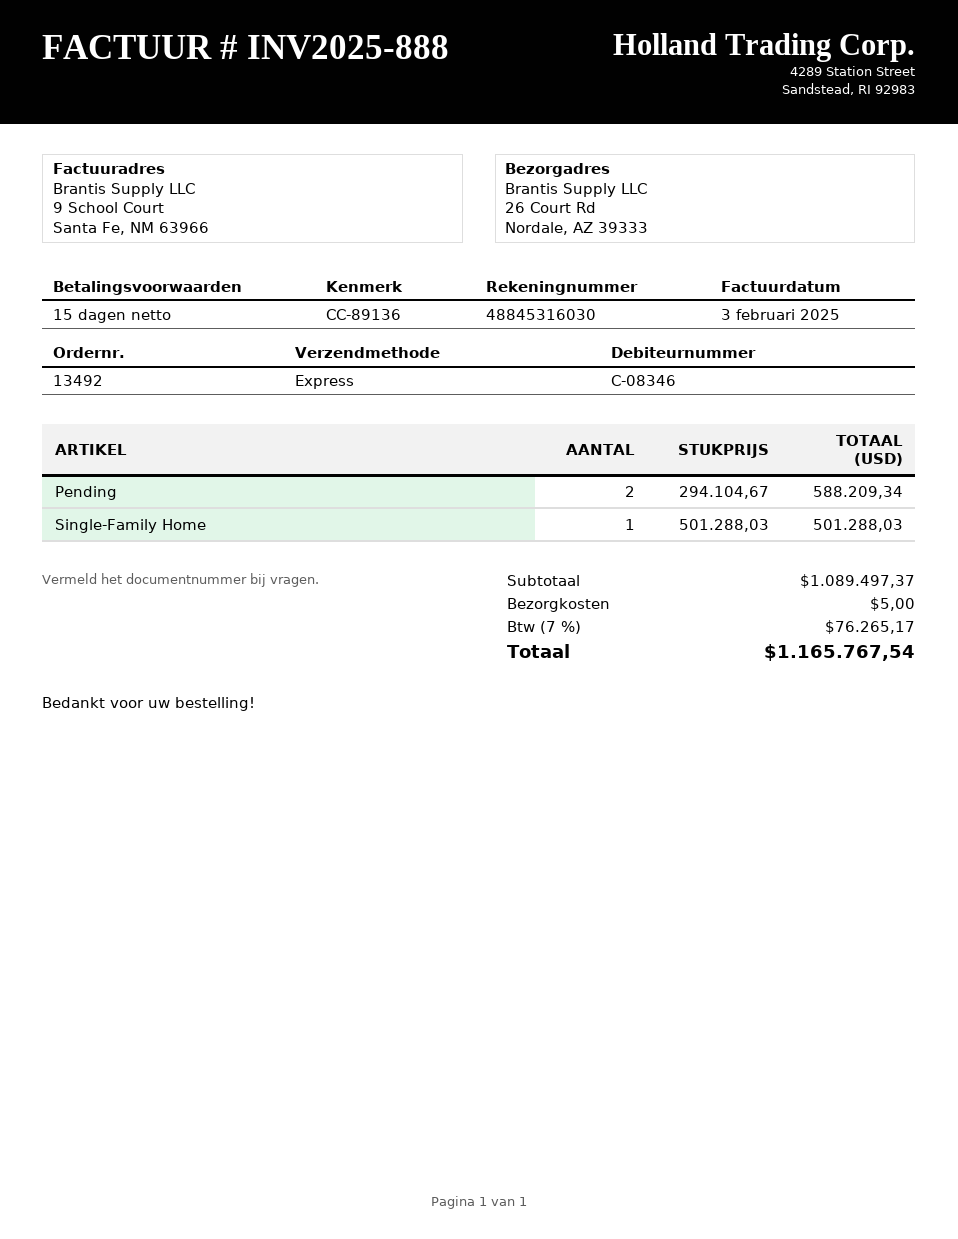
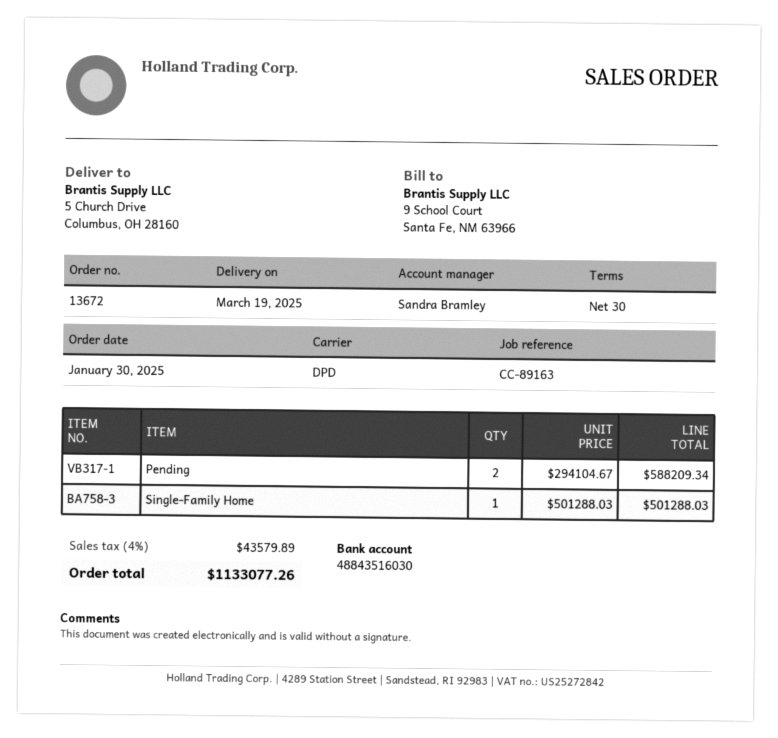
order number: 13492 -> 13672
payment terms: 15 days -> 30 days
reference: CC-89136 -> CC-89163
bank account: 48845316030 -> 48843516030
shipping method: express -> DPD
ship to: 26 Court Rd, Nordale, AZ 39333 -> 5 Church Drive, Columbus, OH 28160
shipping: 5.00 -> none
tax: 7% = 76265.17 -> 4% = 43579.89
total: 1165767.54 -> 1133077.26

